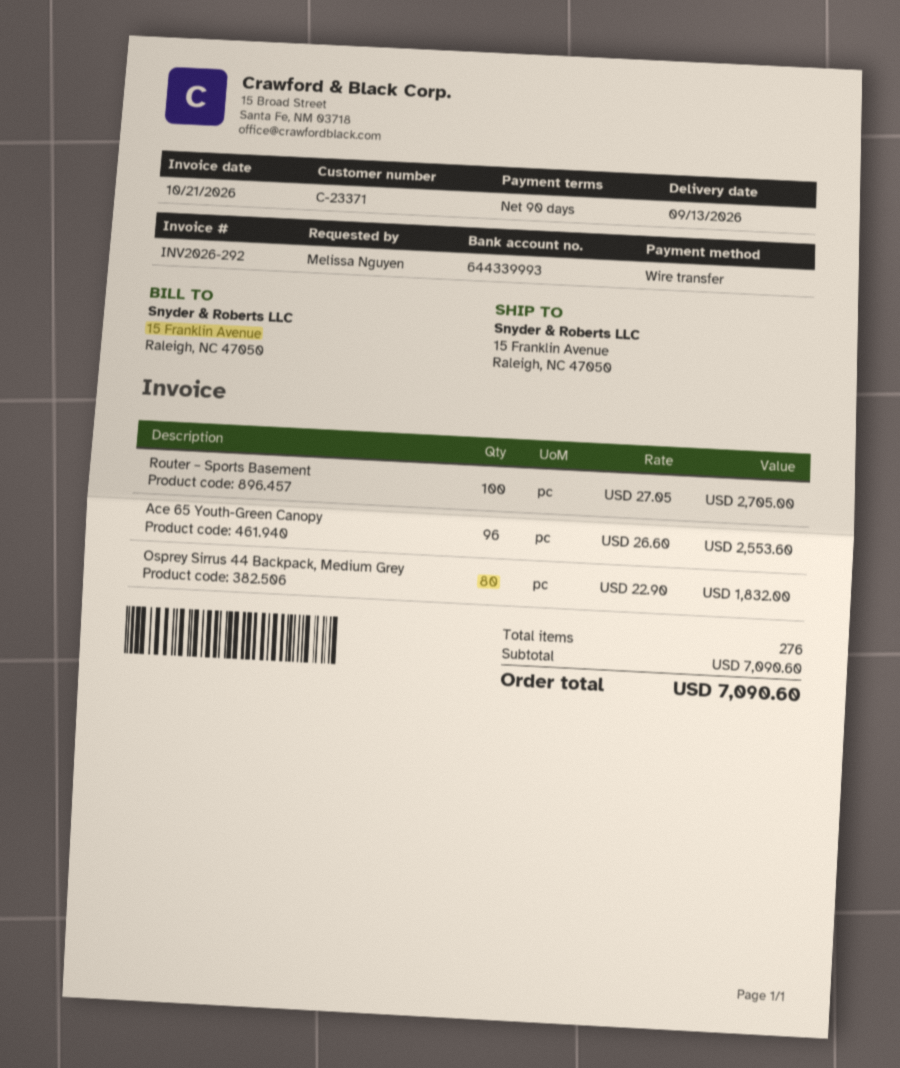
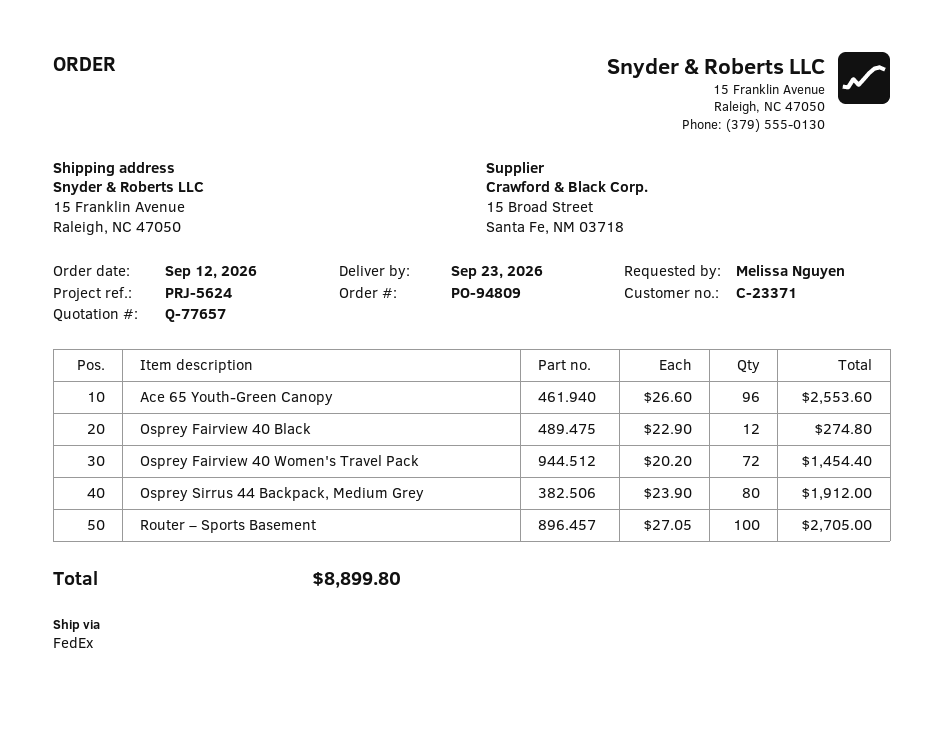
delivery date: 2026-09-13 -> 2026-09-23
Osprey Sirrus 44 Backpack, Medium Grey: 80 x 22.90 = 1832.00 -> 80 x 23.90 = 1912.00
Osprey Fairview 40 Black: none -> 12 x 22.90 = 274.80
Osprey Fairview 40 Women's Travel Pack: none -> 72 x 20.20 = 1454.40
total: 7090.60 -> 8899.80

